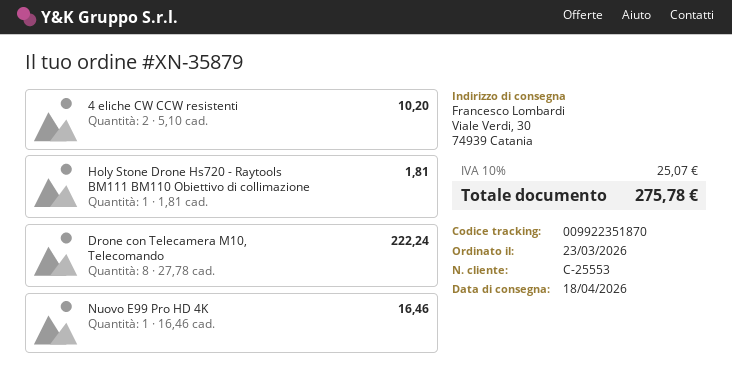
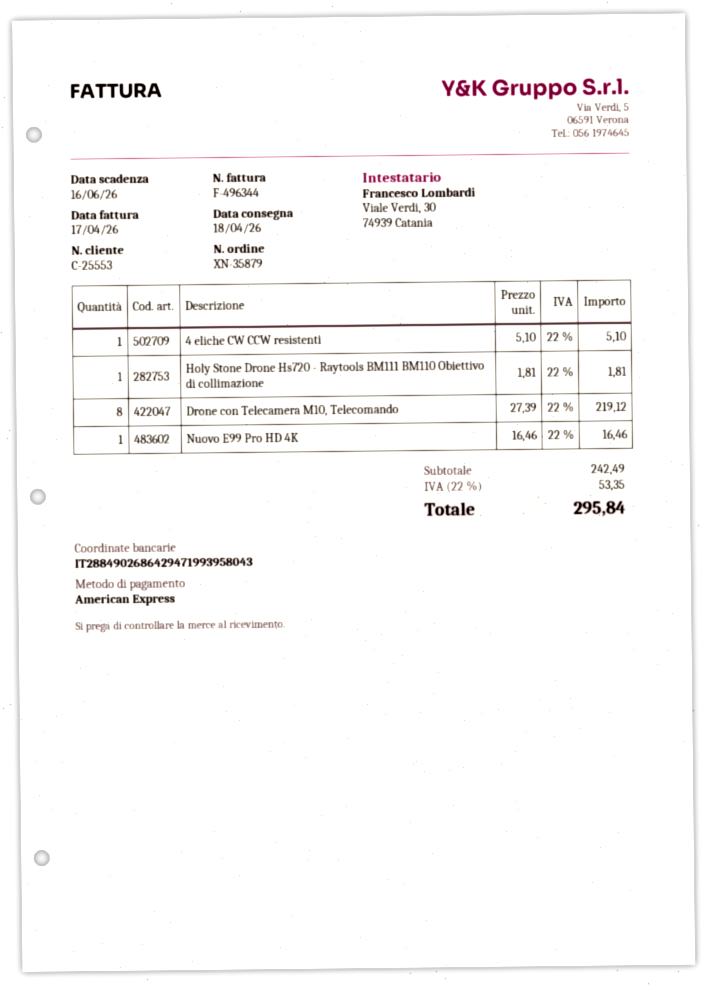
4 eliche CW CCW resistenti: 2 x 5.10 = 10.20 -> 1 x 5.10 = 5.10
Drone con Telecamera M10, Telecomando: 8 x 27.78 = 222.24 -> 8 x 27.39 = 219.12
tax: 10% = 25.07 -> 22% = 53.35
total: 275.78 -> 295.84

